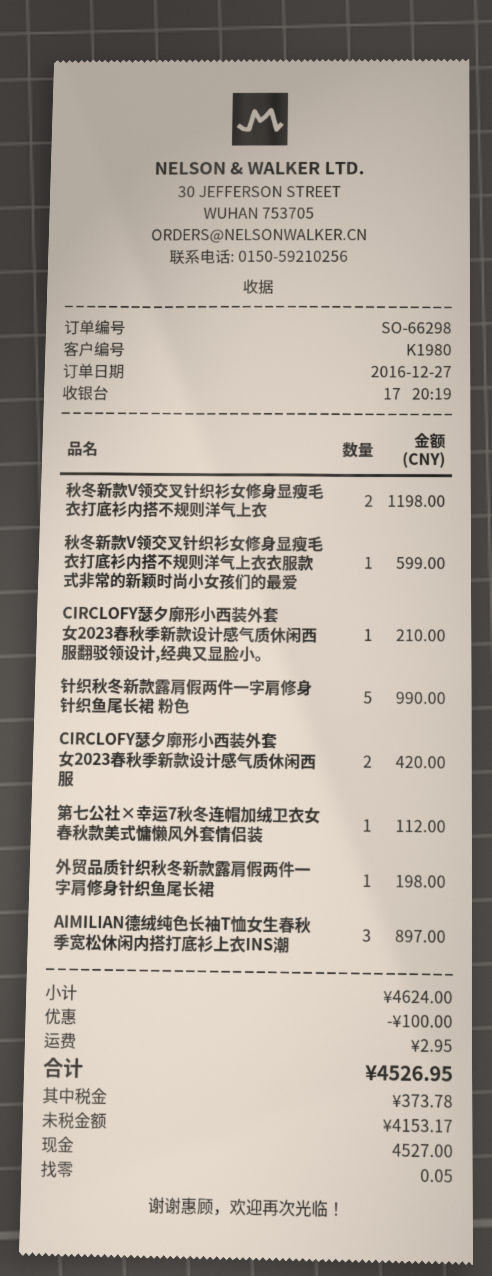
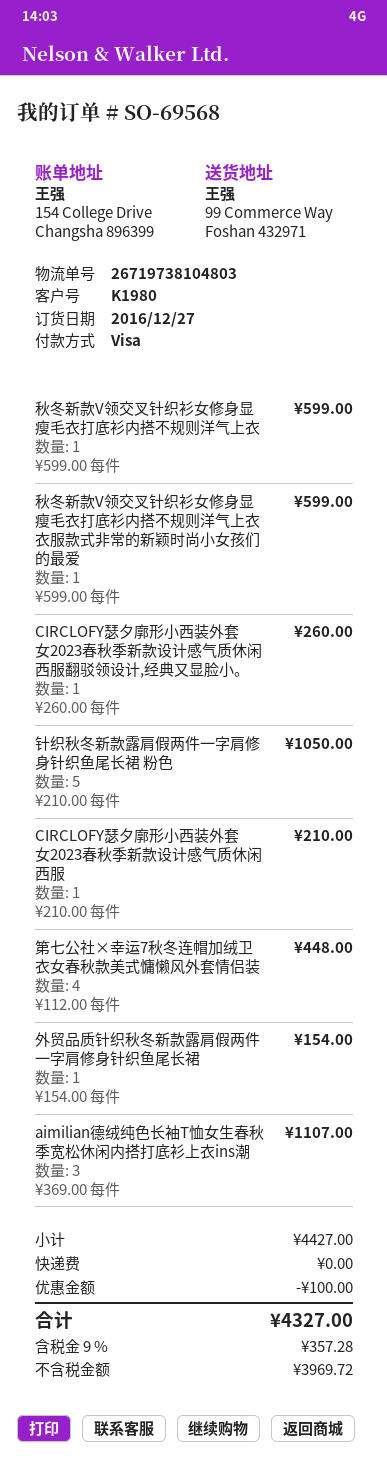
order number: SO-66298 -> SO-69568
payment method: cash -> Visa
秋冬新款V领交叉针织衫女修身显瘦毛衣打底衫内搭不规则洋气上衣: 2 for 1198.00 -> 1 for 599.00
CIRCLOFY瑟夕廓形小西装外套女2023春秋季新款设计感气质休闲西服翻驳领设计,经典又显脸小。: 1 for 210.00 -> 1 for 260.00
针织秋冬新款露肩假两件一字肩修身针织鱼尾长裙 粉色: 5 for 990.00 -> 5 for 1050.00
CIRCLOFY瑟夕廓形小西装外套女2023春秋季新款设计感气质休闲西服: 2 for 420.00 -> 1 for 210.00
第七公社×幸运7秋冬连帽加绒卫衣女春秋款美式慵懒风外套情侣装: 1 for 112.00 -> 4 for 448.00
外贸品质针织秋冬新款露肩假两件一字肩修身针织鱼尾长裙: 1 for 198.00 -> 1 for 154.00
AIMILIAN德绒纯色长袖T恤女生春秋季宽松休闲内搭打底衫上衣INS潮: 3 for 897.00 -> 3 for 1107.00
subtotal: 4624.00 -> 4427.00
shipping: 2.95 -> 0.00
net: 4153.17 -> 3969.72
tax: 373.78 -> 357.28
total: 4526.95 -> 4327.00

